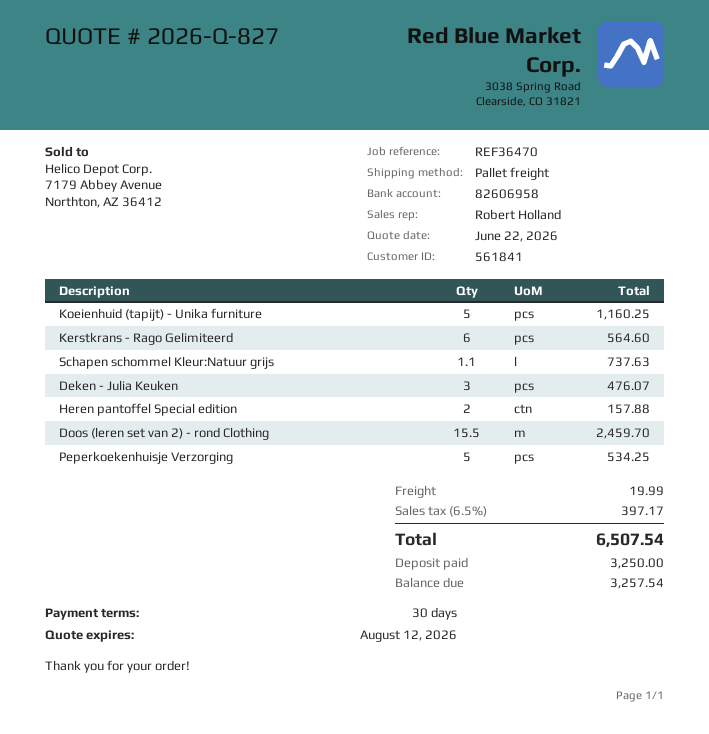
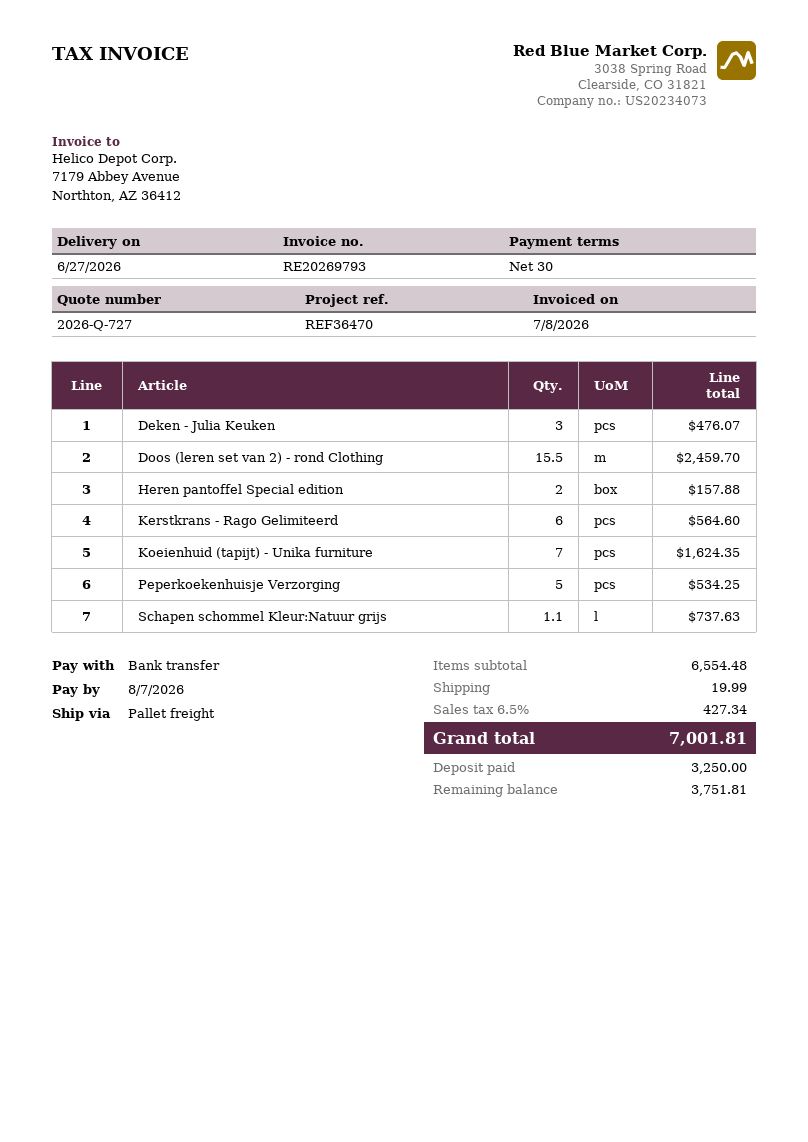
quote number: 2026-Q-827 -> 2026-Q-727
Koeienhuid (tapijt) - Unika furniture: 5 for 1160.25 -> 7 for 1624.35
tax: 6.5% = 397.17 -> 6.5% = 427.34
total: 6507.54 -> 7001.81
balance: 3257.54 -> 3751.81

